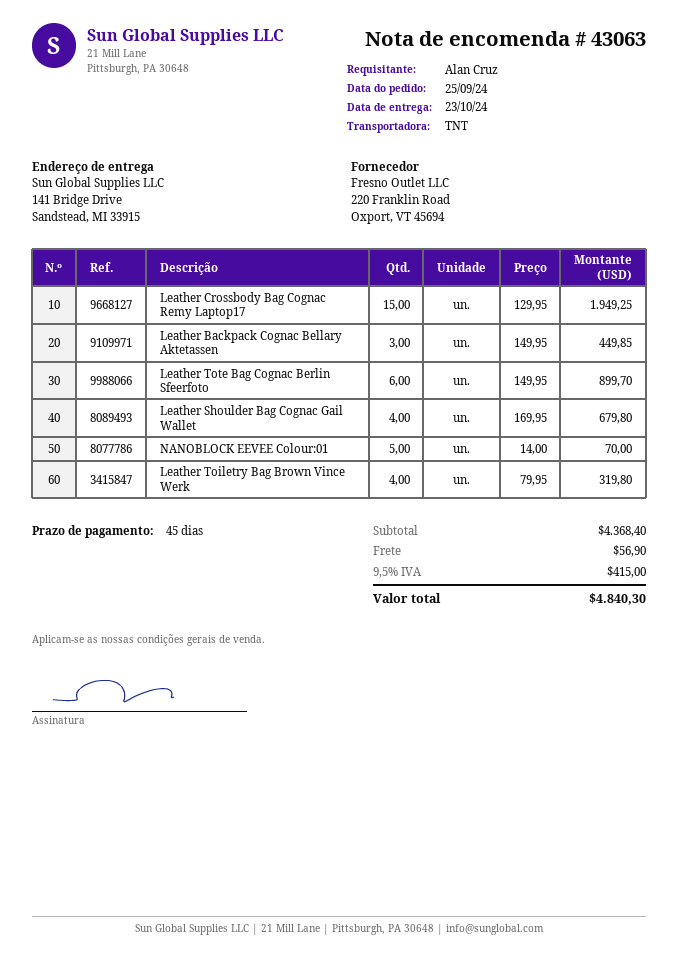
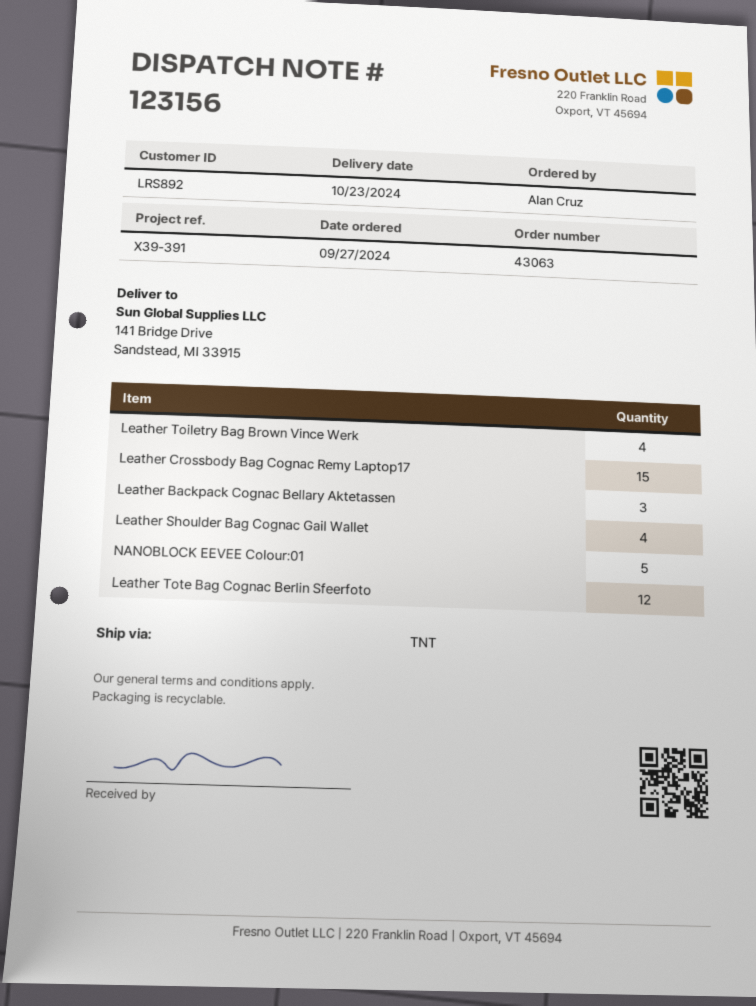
order date: 2024-09-25 -> 2024-09-27
Leather Tote Bag Cognac Berlin Sfeerfoto: 6 -> 12

